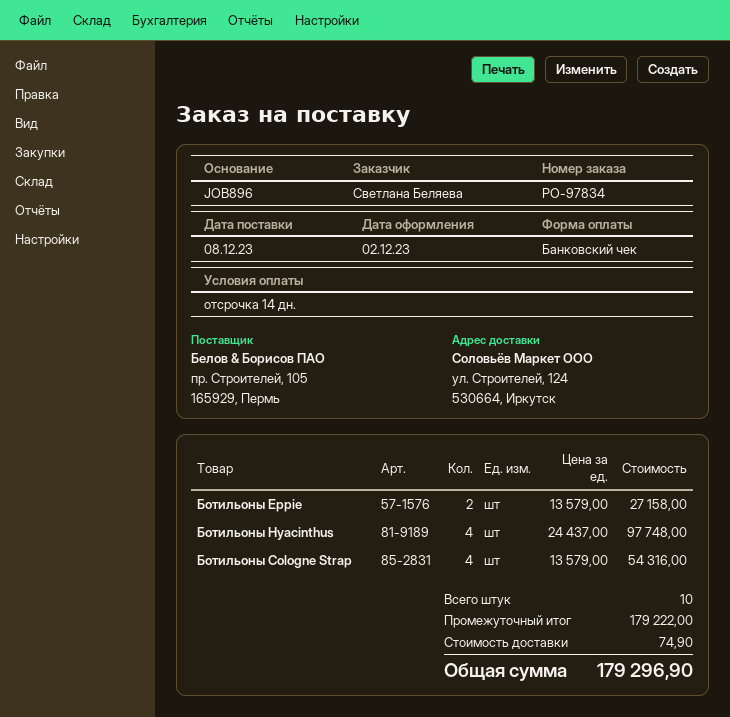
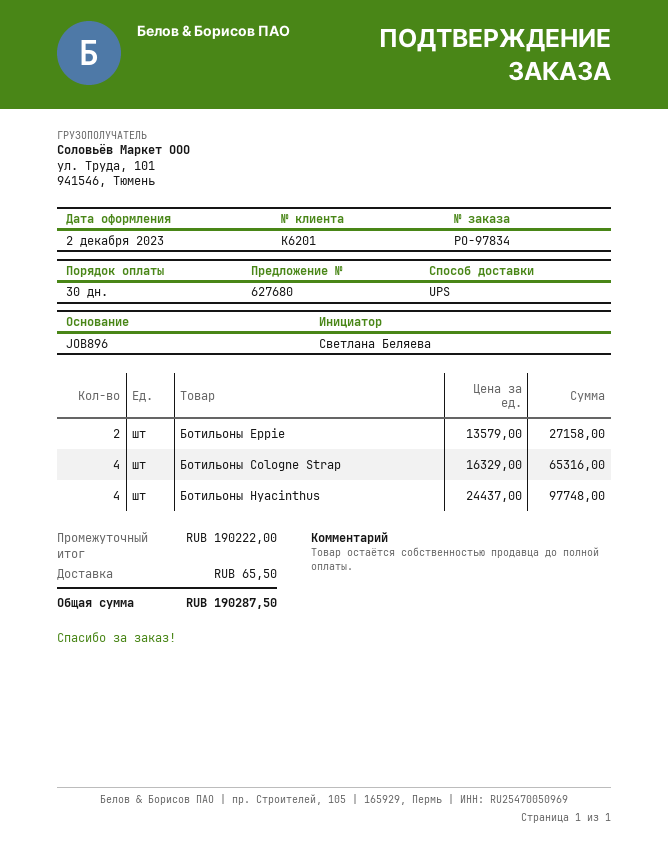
payment terms: 14 days -> 30 days
ship to: ул. Строителей, 124, 530664, Иркутск -> ул. Труда, 101, 941546, Тюмень
Ботильоны Cologne Strap: 4 x 13579.00 = 54316.00 -> 4 x 16329.00 = 65316.00
subtotal: 179222.00 -> 190222.00
shipping: 74.90 -> 65.50
total: 179296.90 -> 190287.50

